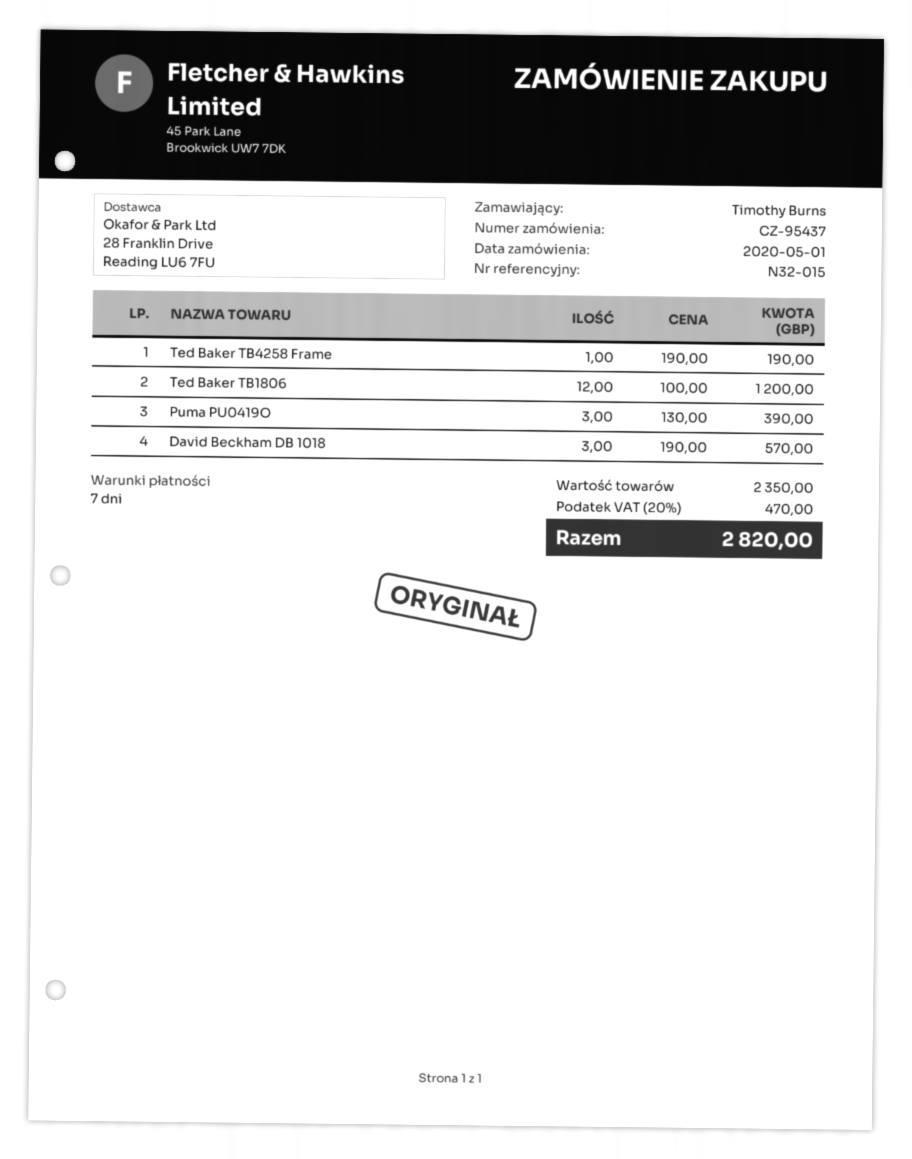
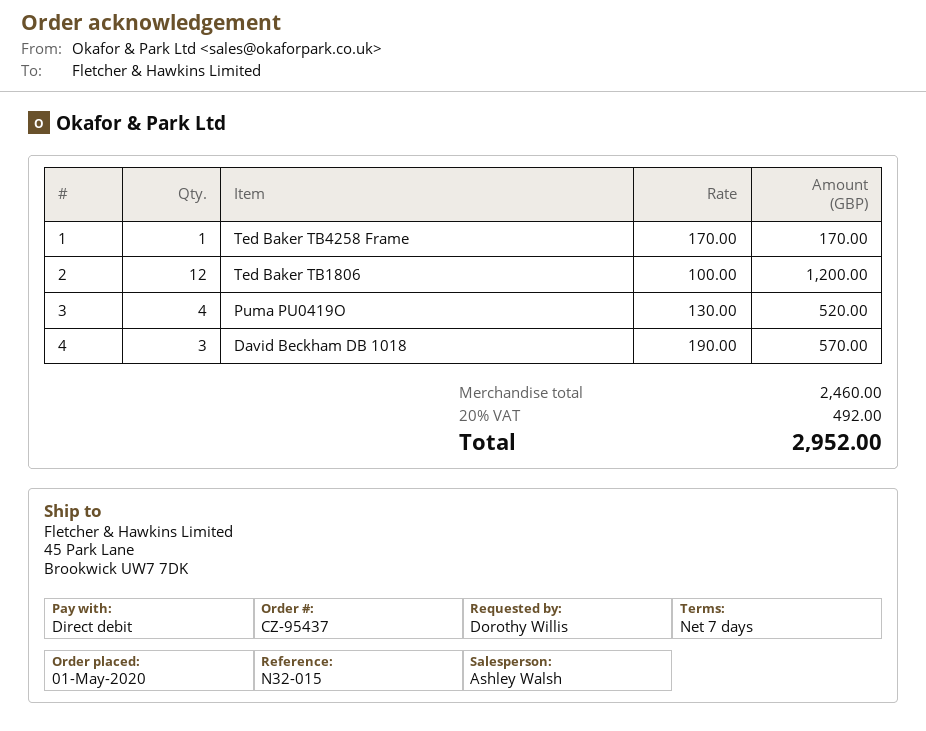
ordered by: Timothy Burns -> Dorothy Willis
Ted Baker TB4258 Frame: 1 x 190.00 = 190.00 -> 1 x 170.00 = 170.00
Puma PU0419O: 3 x 130.00 = 390.00 -> 4 x 130.00 = 520.00
subtotal: 2350.00 -> 2460.00
tax: 20% = 470.00 -> 20% = 492.00
total: 2820.00 -> 2952.00

